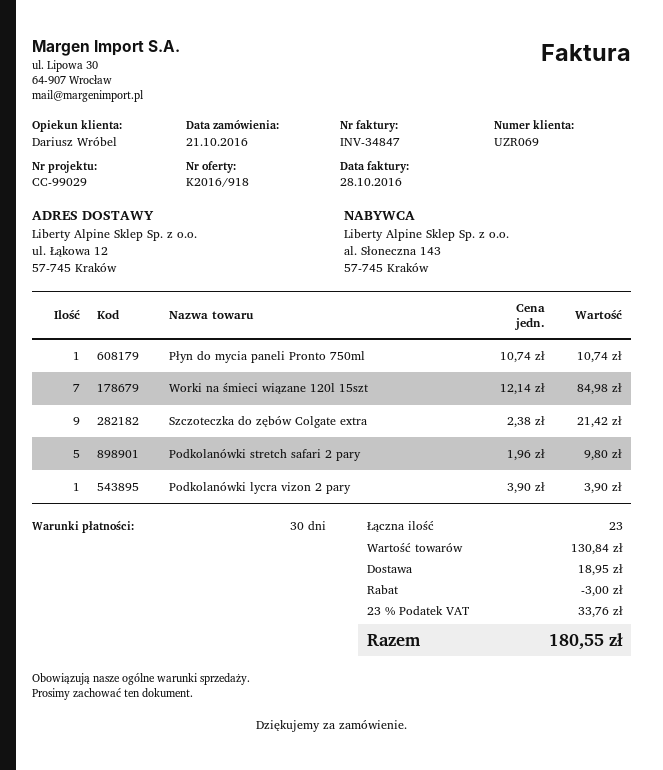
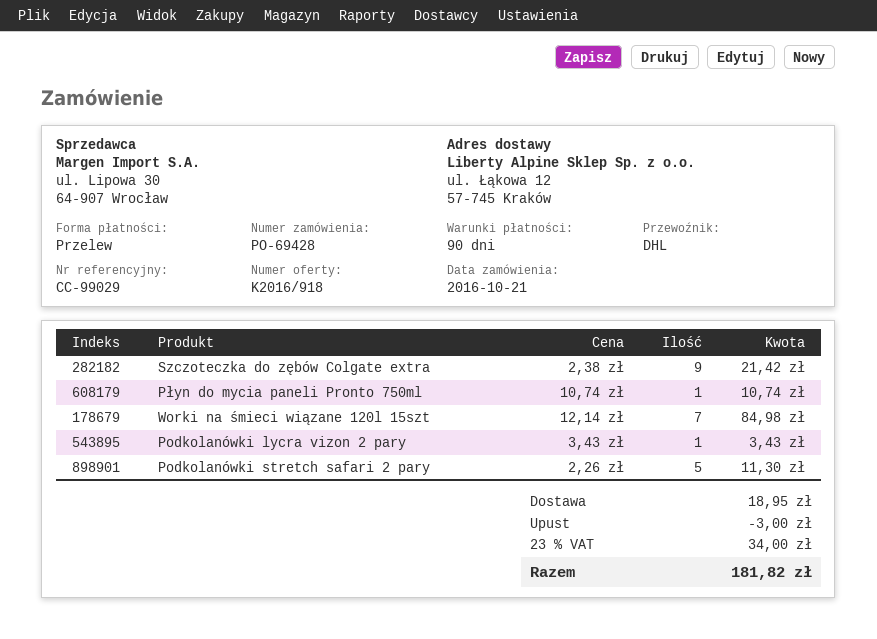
payment terms: 30 days -> 90 days
Podkolanówki stretch safari 2 pary: 5 x 1.96 = 9.80 -> 5 x 2.26 = 11.30
Podkolanówki lycra vizon 2 pary: 1 x 3.90 = 3.90 -> 1 x 3.43 = 3.43
tax: 23% = 33.76 -> 23% = 34.00
total: 180.55 -> 181.82

